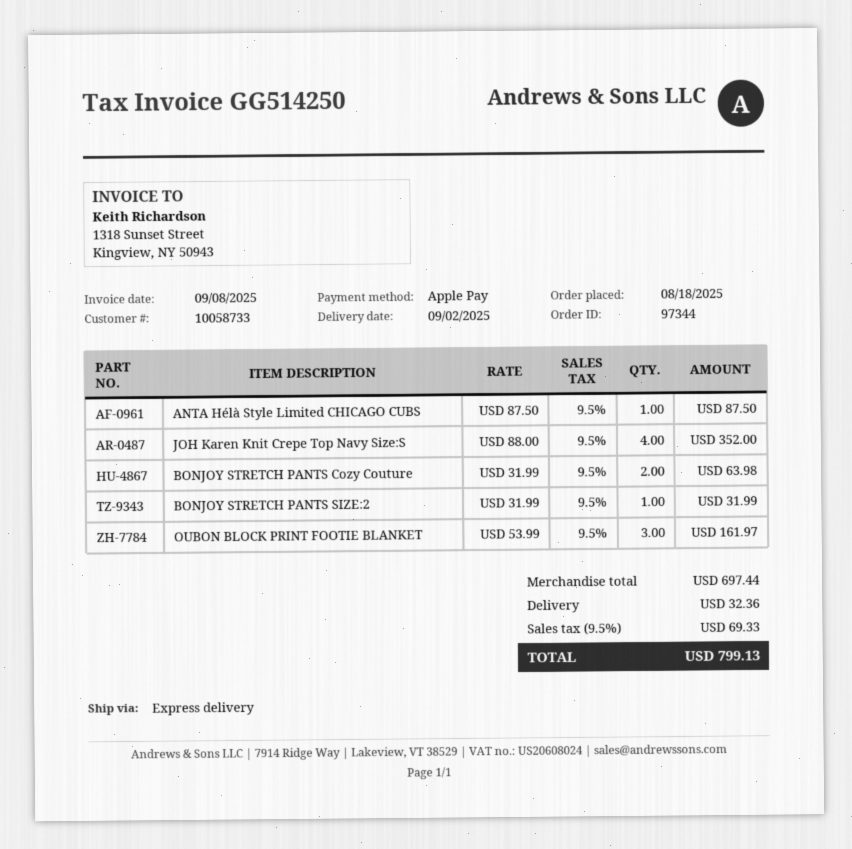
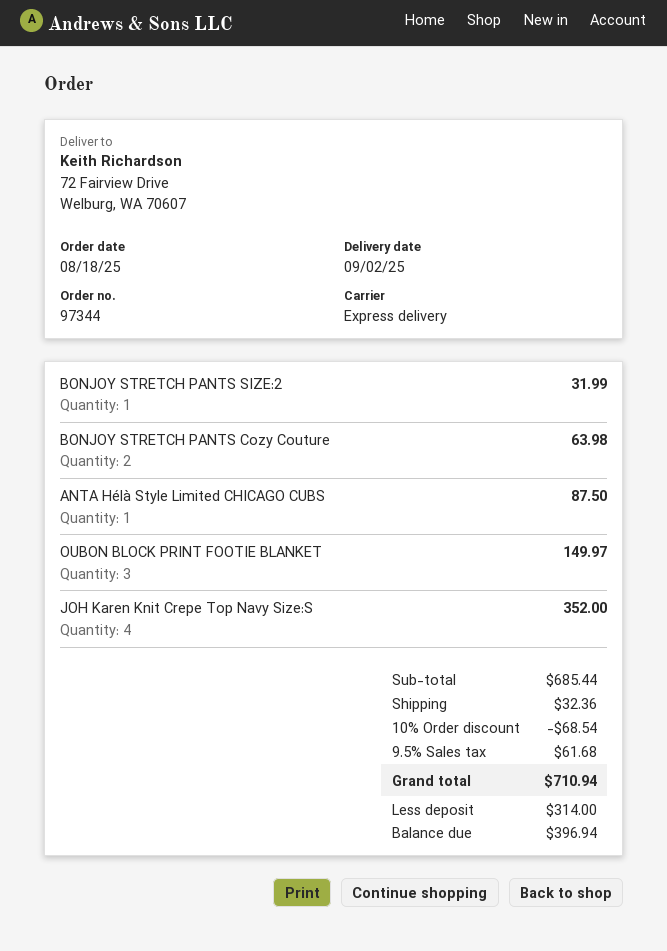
OUBON BLOCK PRINT FOOTIE BLANKET: 3 for 161.97 -> 3 for 149.97
subtotal: 697.44 -> 685.44
discount: none -> 10% = 68.54
tax: 9.5% = 69.33 -> 9.5% = 61.68
total: 799.13 -> 710.94

